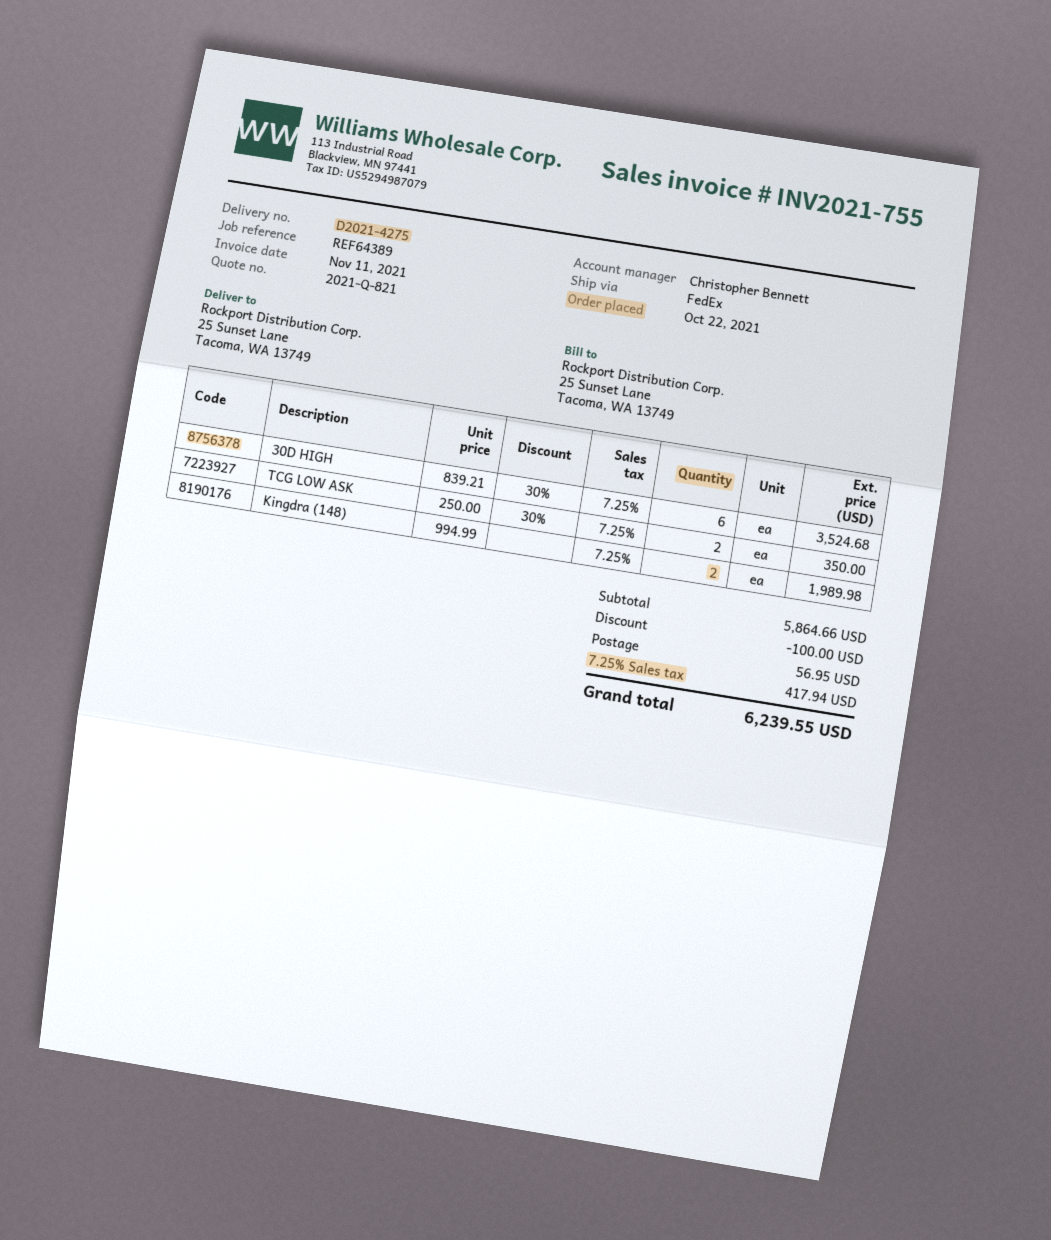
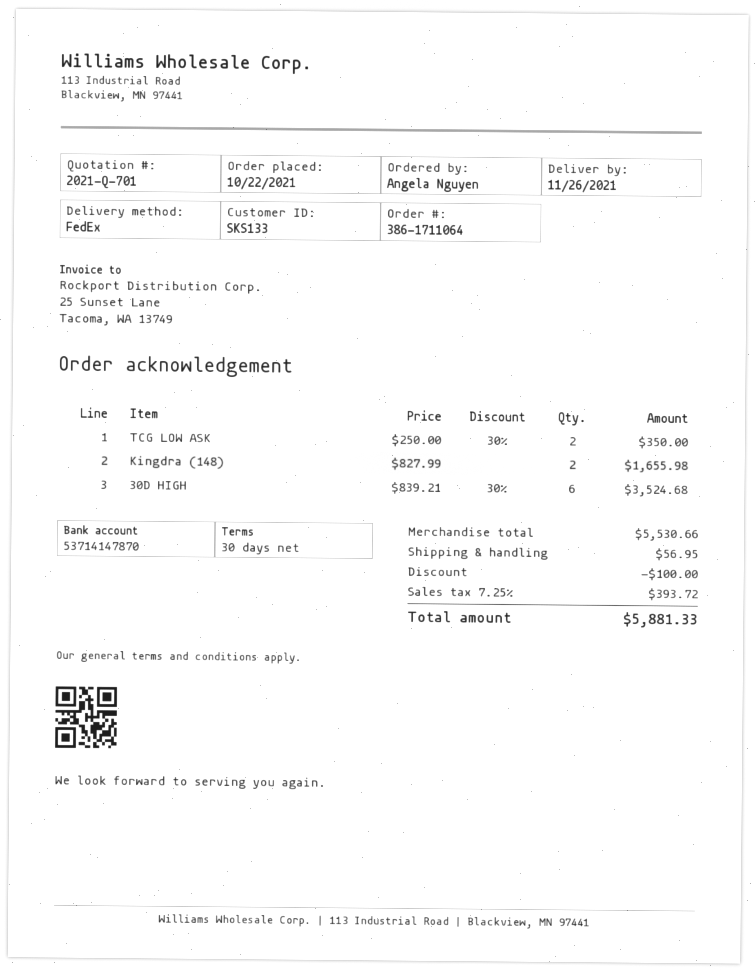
quote number: 2021-Q-821 -> 2021-Q-701
Kingdra (148): 2 x 994.99 = 1989.98 -> 2 x 827.99 = 1655.98
subtotal: 5864.66 -> 5530.66
tax: 7.25% = 417.94 -> 7.25% = 393.72
total: 6239.55 -> 5881.33

